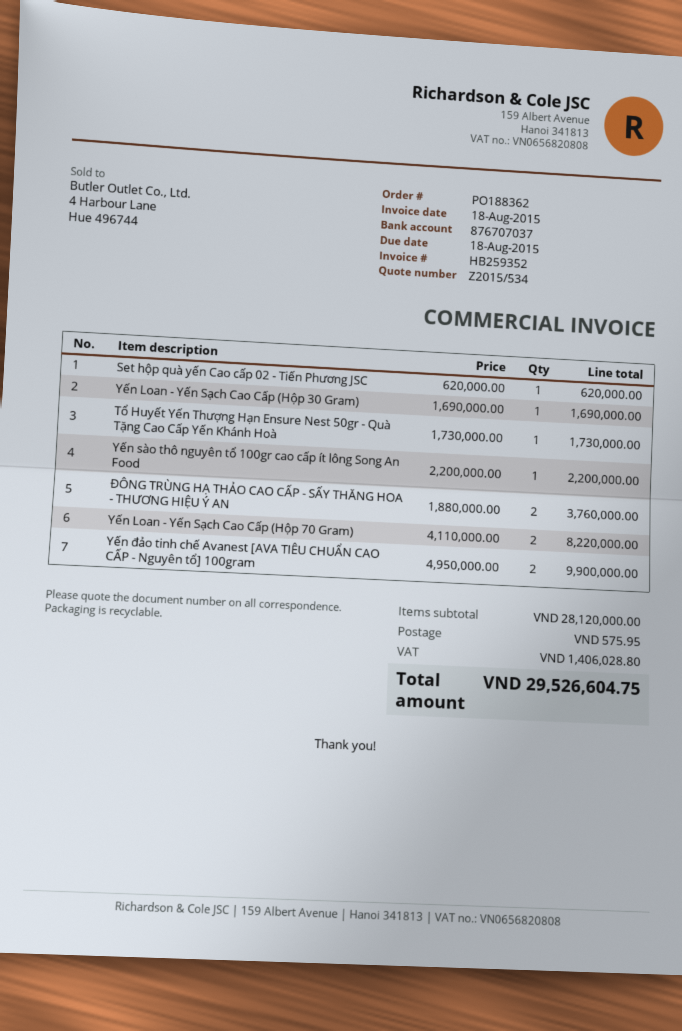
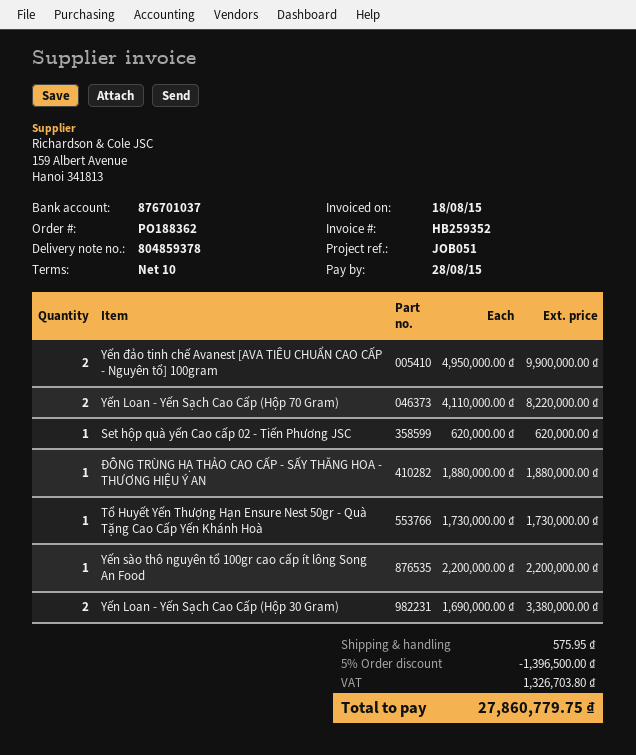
due date: 2015-08-18 -> 2015-08-28
bank account: 876707037 -> 876701037
Yến Loan - Yến Sạch Cao Cấp (Hộp 30 Gram): 1 x 1690000.00 = 1690000.00 -> 2 x 1690000.00 = 3380000.00
ĐÔNG TRÙNG HẠ THẢO CAO CẤP - SẤY THĂNG HOA - THƯƠNG HIỆU Ý AN: 2 x 1880000.00 = 3760000.00 -> 1 x 1880000.00 = 1880000.00
discount: none -> 5% = 1396500.00
tax: 1406028.80 -> 1326703.80
total: 29526604.75 -> 27860779.75

